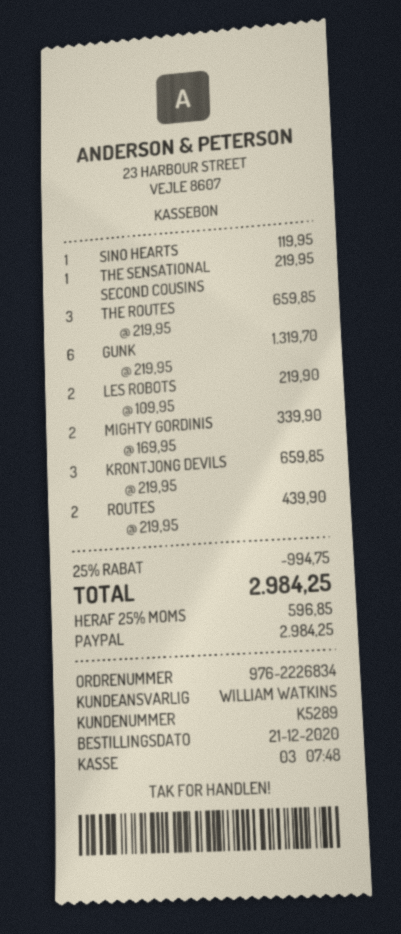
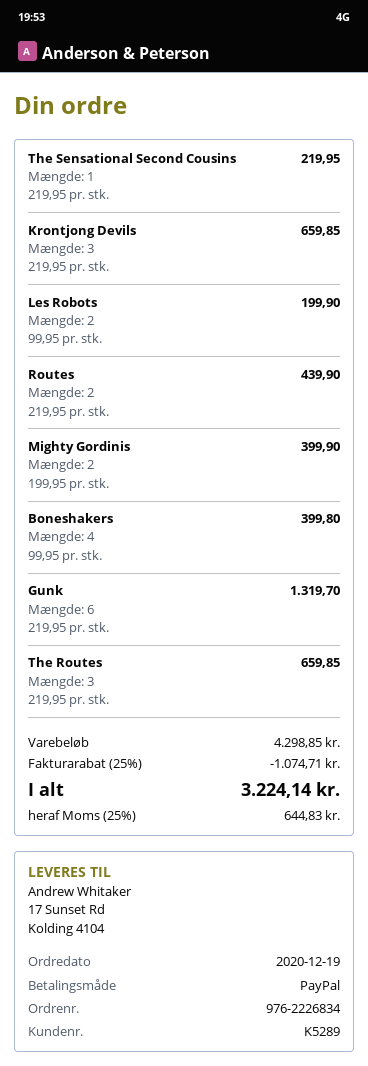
order date: 2020-12-21 -> 2020-12-19
SINO HEARTS: 1 x 119.95 = 119.95 -> none
LES ROBOTS: 2 x 109.95 = 219.90 -> 2 x 99.95 = 199.90
MIGHTY GORDINIS: 2 x 169.95 = 339.90 -> 2 x 199.95 = 399.90
Boneshakers: none -> 4 x 99.95 = 399.80
discount: 25% = 994.75 -> 25% = 1074.71
tax: 25% = 596.85 -> 25% = 644.83
total: 2984.25 -> 3224.14

